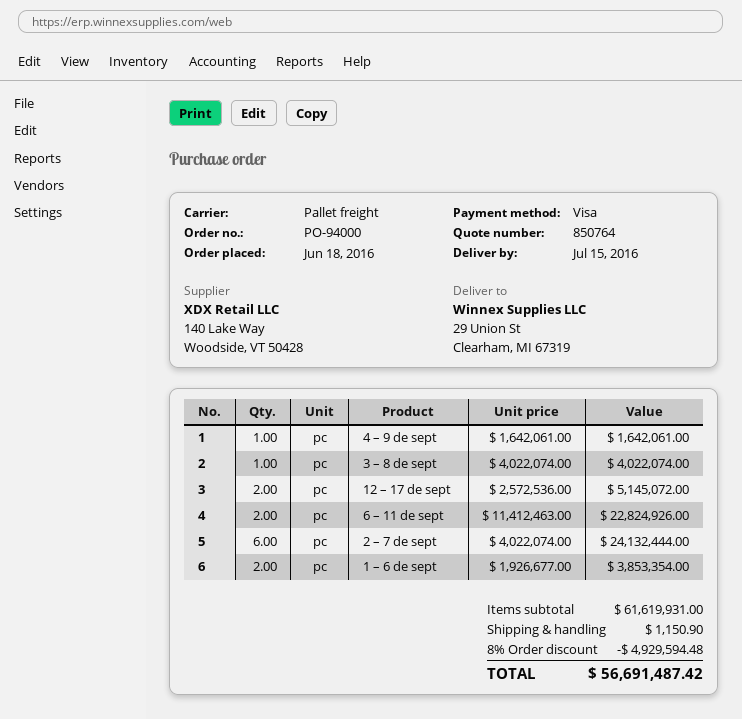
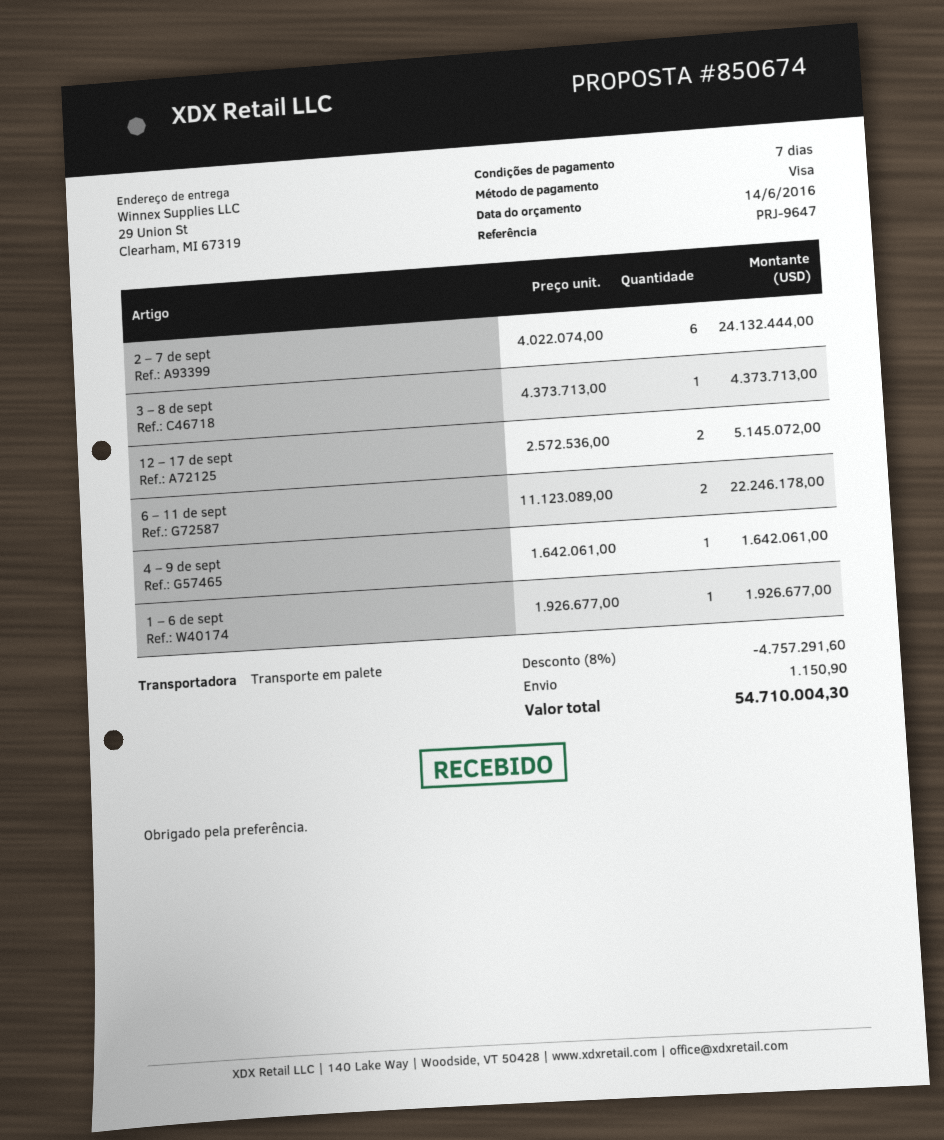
quote number: 850764 -> 850674
3 – 8 de sept: 1 x 4022074.00 = 4022074.00 -> 1 x 4373713.00 = 4373713.00
6 – 11 de sept: 2 x 11412463.00 = 22824926.00 -> 2 x 11123089.00 = 22246178.00
1 – 6 de sept: 2 x 1926677.00 = 3853354.00 -> 1 x 1926677.00 = 1926677.00
discount: 8% = 4929594.48 -> 8% = 4757291.60
total: 56691487.42 -> 54710004.30

